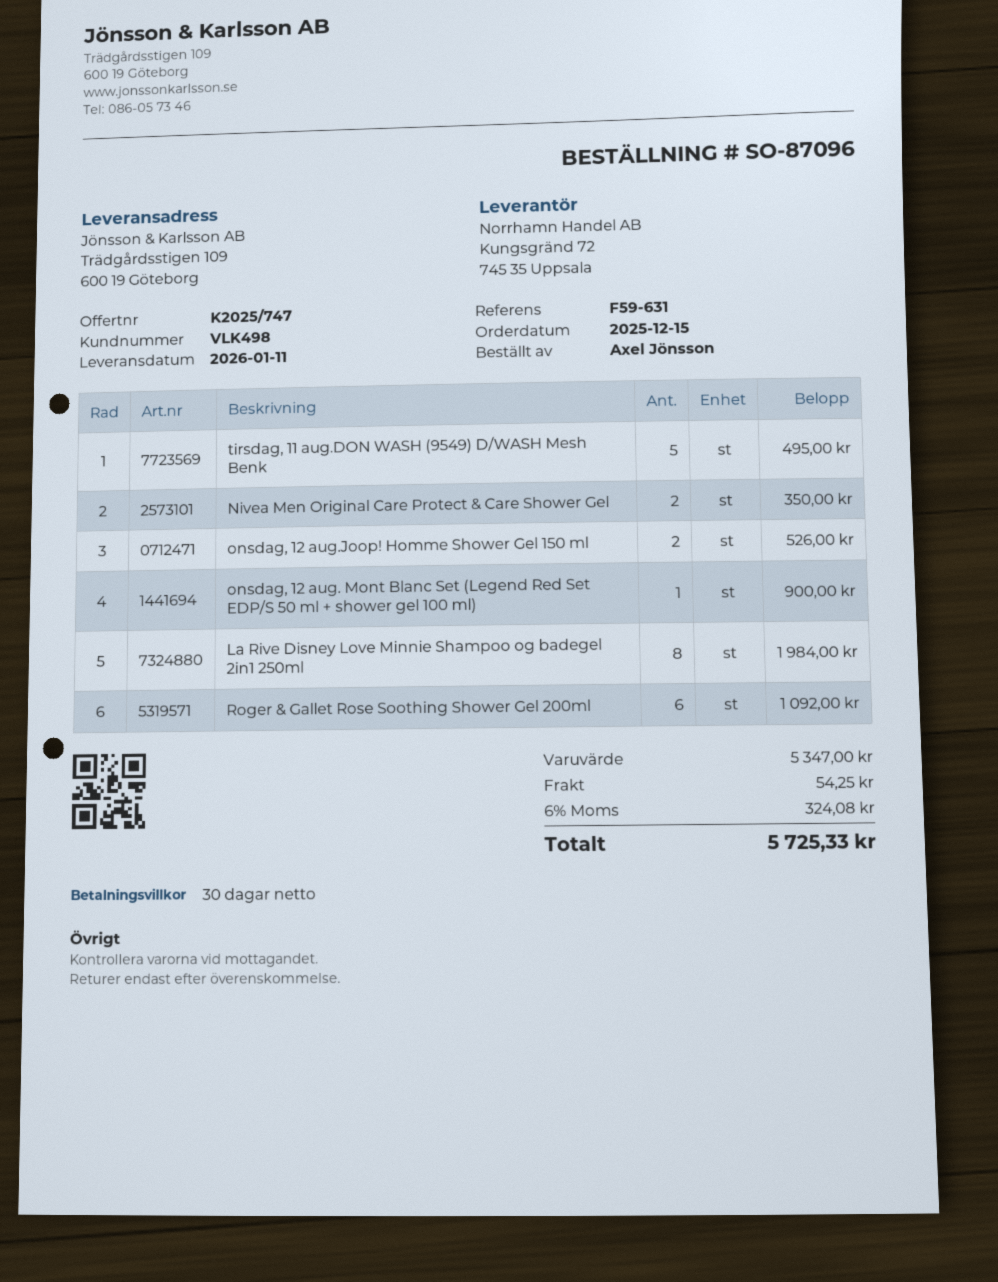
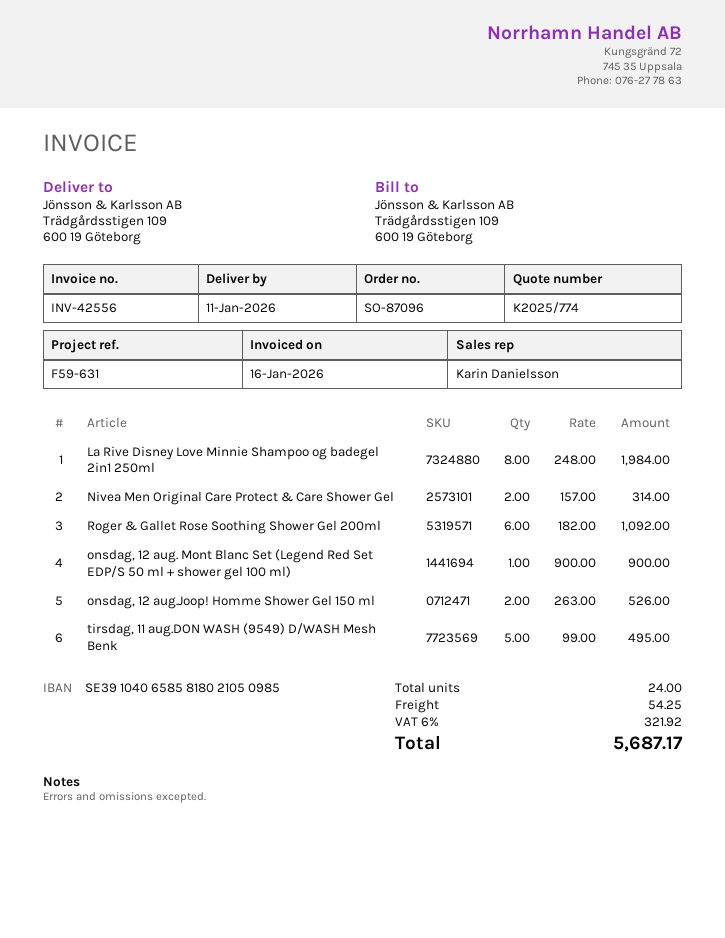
quote number: K2025/747 -> K2025/774
Nivea Men Original Care Protect & Care Shower Gel: 2 for 350.00 -> 2 for 314.00
tax: 6% = 324.08 -> 6% = 321.92
total: 5725.33 -> 5687.17

